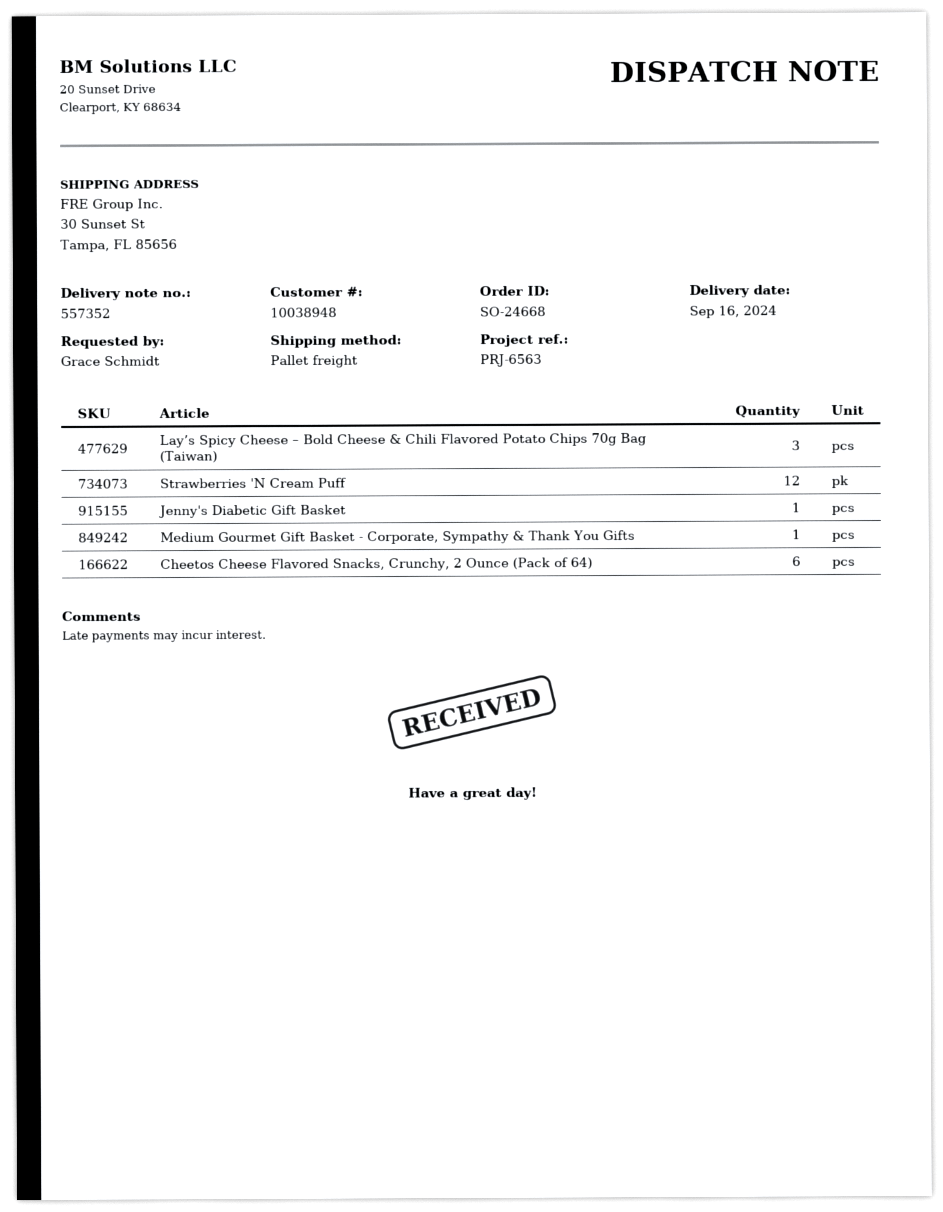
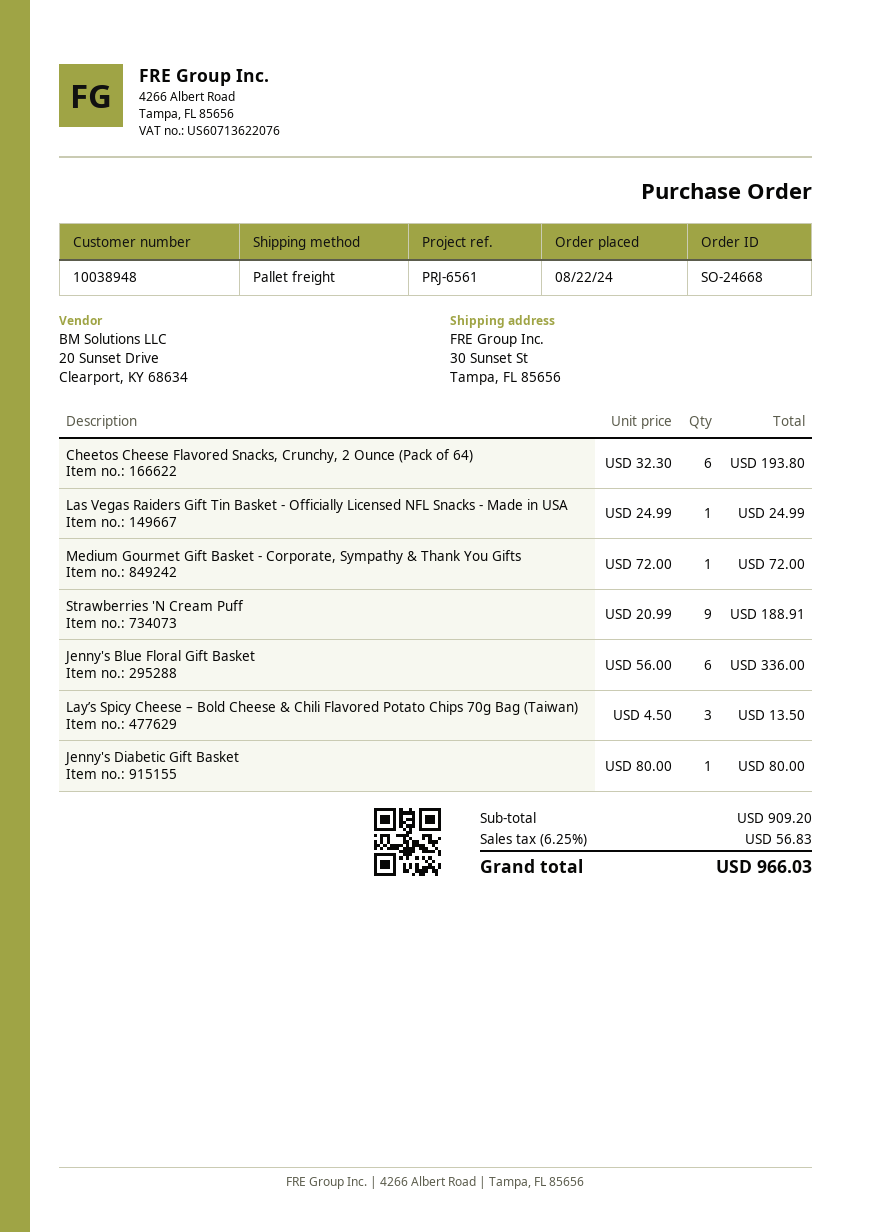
reference: PRJ-6563 -> PRJ-6561
Strawberries 'N Cream Puff: 12 -> 9
Las Vegas Raiders Gift Tin Basket - Officially Licensed NFL Snacks - Made in USA: none -> 1
Jenny's Blue Floral Gift Basket: none -> 6

